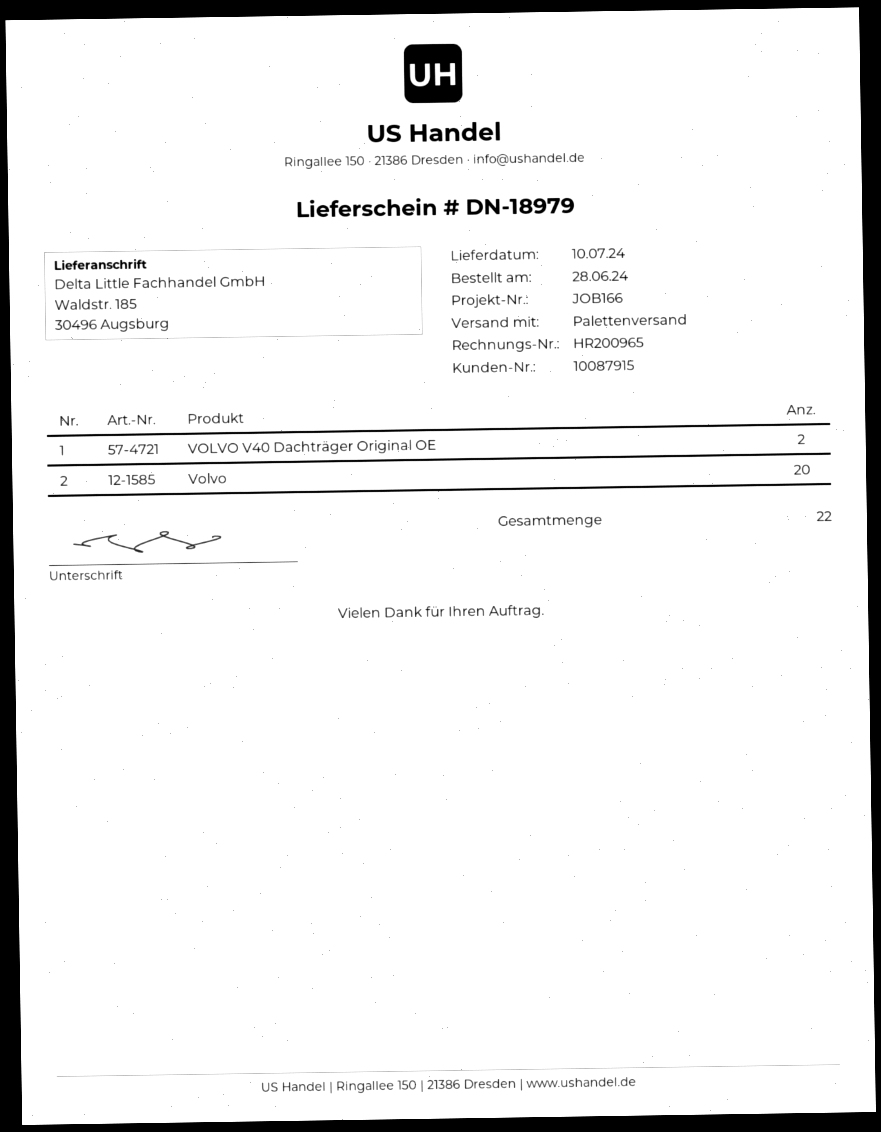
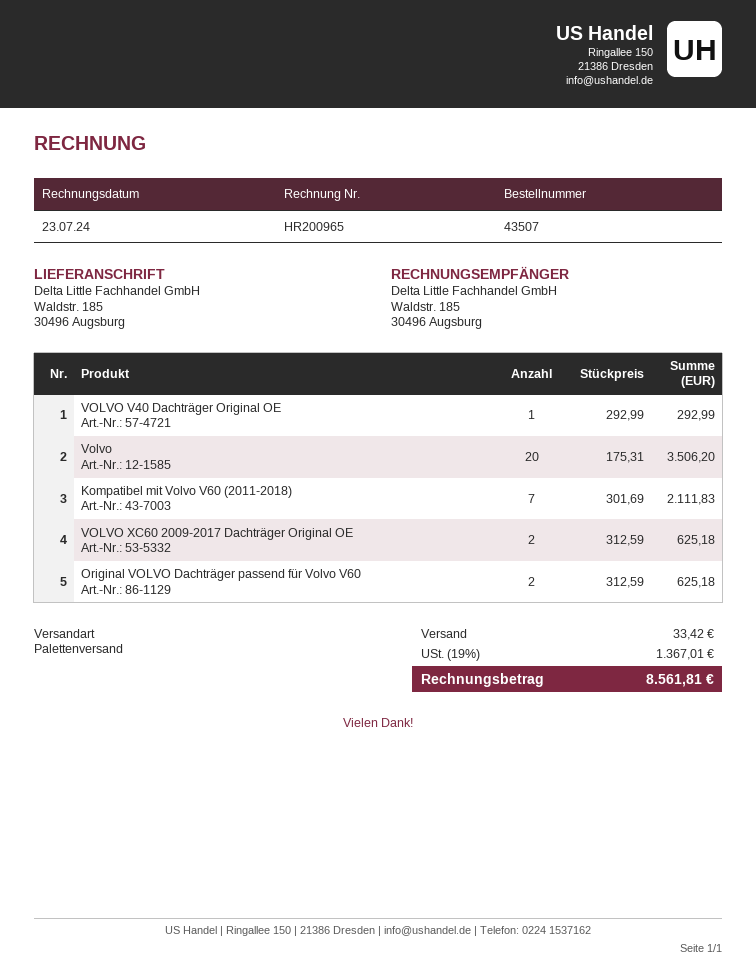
VOLVO V40 Dachträger Original OE: 2 -> 1
Kompatibel mit Volvo V60 (2011-2018): none -> 7
VOLVO XC60 2009-2017 Dachträger Original OE: none -> 2
Original VOLVO Dachträger passend für Volvo V60: none -> 2

